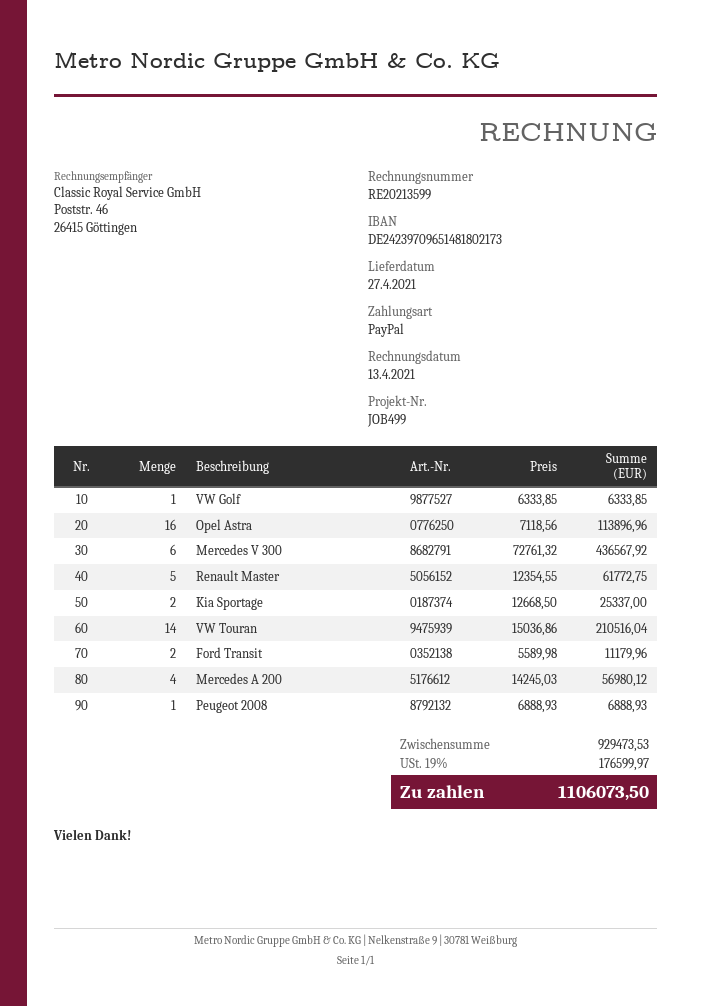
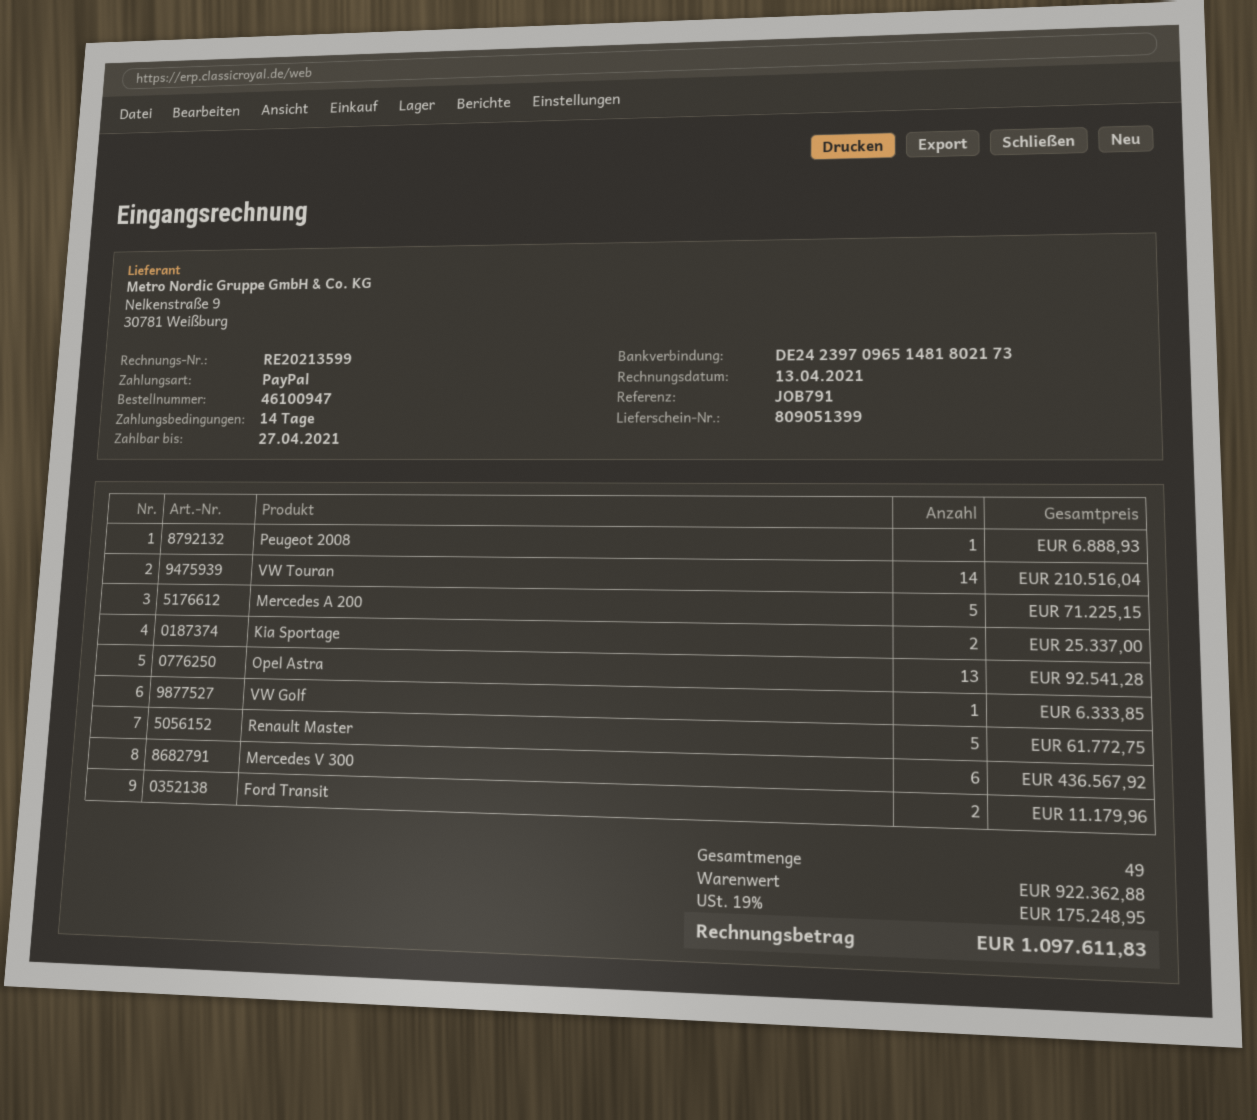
reference: JOB499 -> JOB791
Opel Astra: 16 for 113896.96 -> 13 for 92541.28
Mercedes A 200: 4 for 56980.12 -> 5 for 71225.15
subtotal: 929473.53 -> 922362.88
tax: 19% = 176599.97 -> 19% = 175248.95
total: 1106073.50 -> 1097611.83

